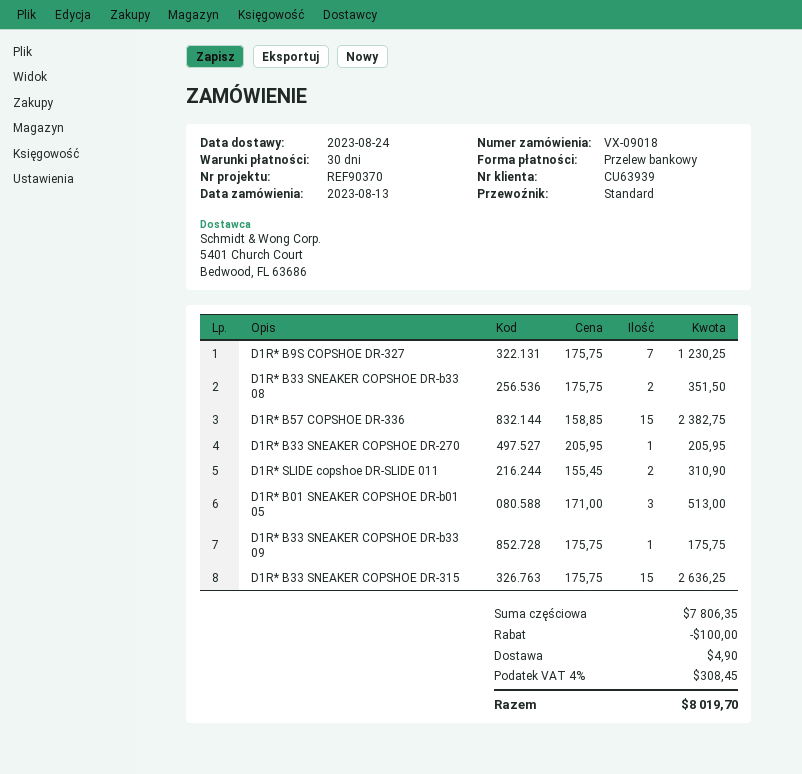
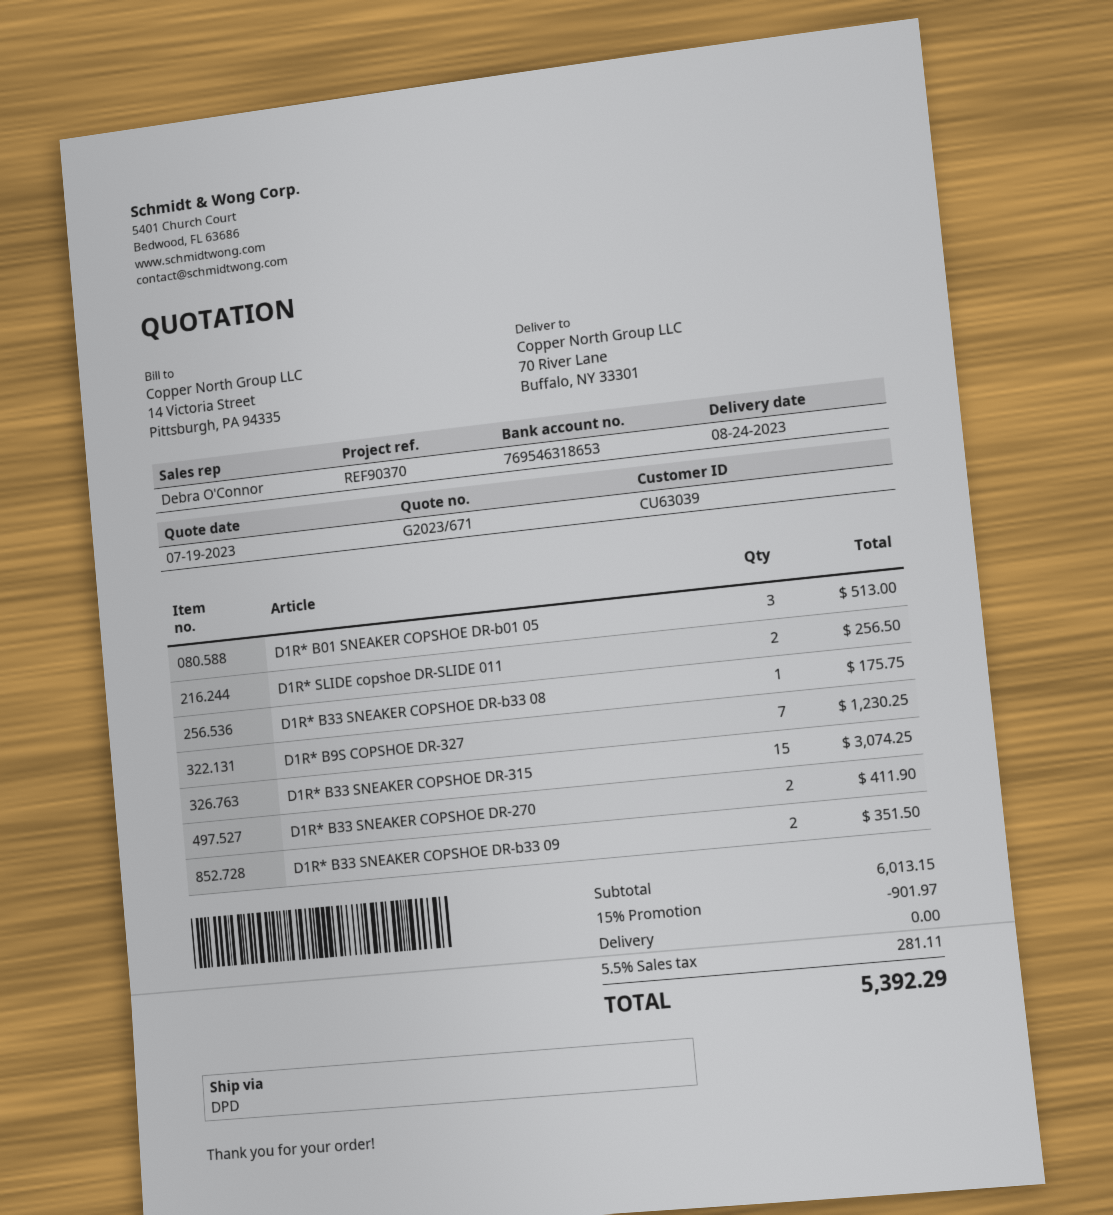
customer number: CU63939 -> CU63039
shipping method: standard -> DPD
D1R* B33 SNEAKER COPSHOE DR-b33 08: 2 for 351.50 -> 1 for 175.75
D1R* B57 COPSHOE DR-336: 15 for 2382.75 -> none
D1R* B33 SNEAKER COPSHOE DR-270: 1 for 205.95 -> 2 for 411.90
D1R* SLIDE copshoe DR-SLIDE 011: 2 for 310.90 -> 2 for 256.50
D1R* B33 SNEAKER COPSHOE DR-b33 09: 1 for 175.75 -> 2 for 351.50
D1R* B33 SNEAKER COPSHOE DR-315: 15 for 2636.25 -> 15 for 3074.25
subtotal: 7806.35 -> 6013.15
discount: 100.00 -> 901.97
shipping: 4.90 -> 0.00
tax: 4% = 308.45 -> 5.5% = 281.11
total: 8019.70 -> 5392.29

